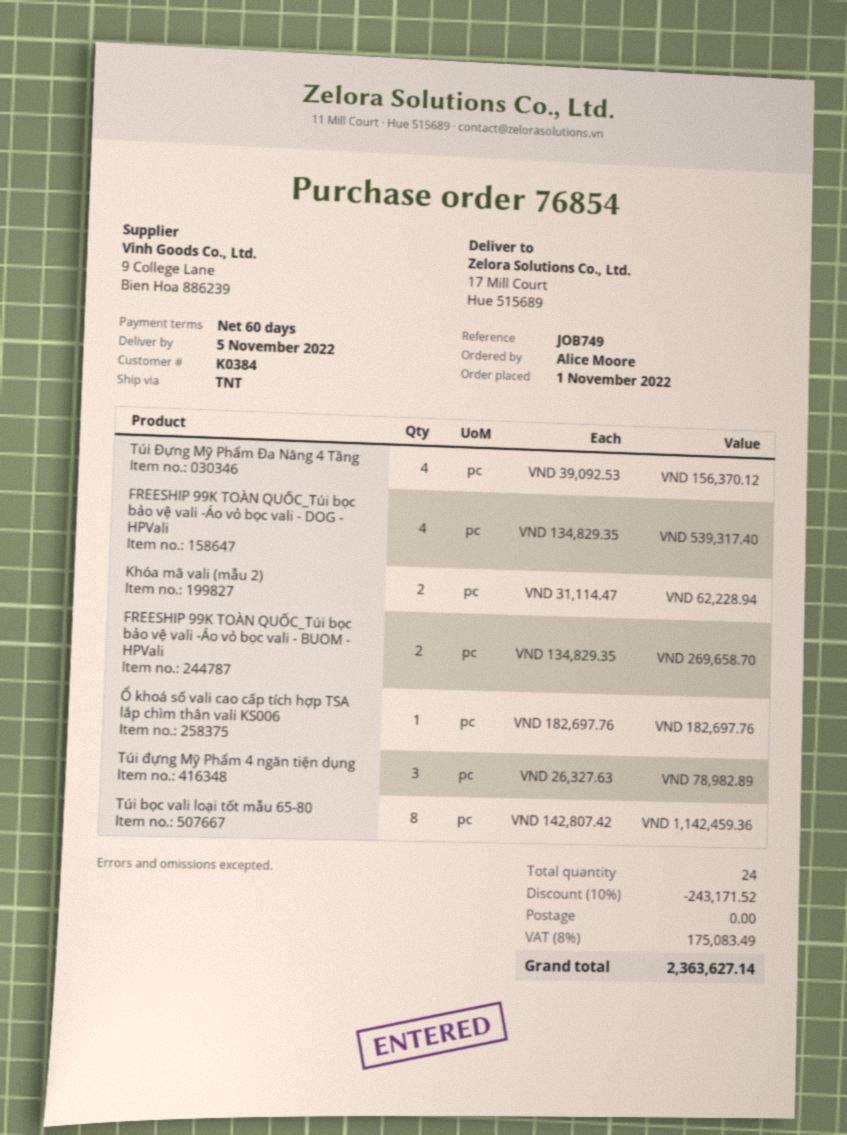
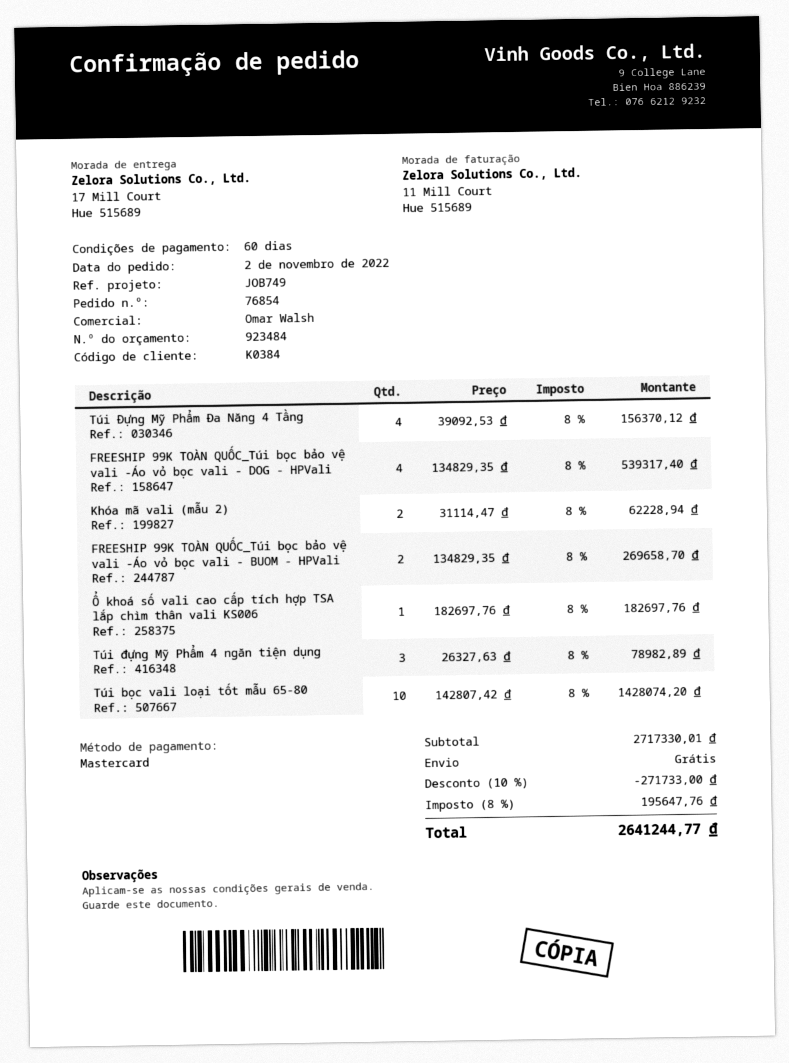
order date: 2022-11-01 -> 2022-11-02
Túi bọc vali loại tốt mẫu 65-80: 8 x 142807.42 = 1142459.36 -> 10 x 142807.42 = 1428074.20
discount: 10% = 243171.52 -> 10% = 271733.00
tax: 8% = 175083.49 -> 8% = 195647.76
total: 2363627.14 -> 2641244.77

